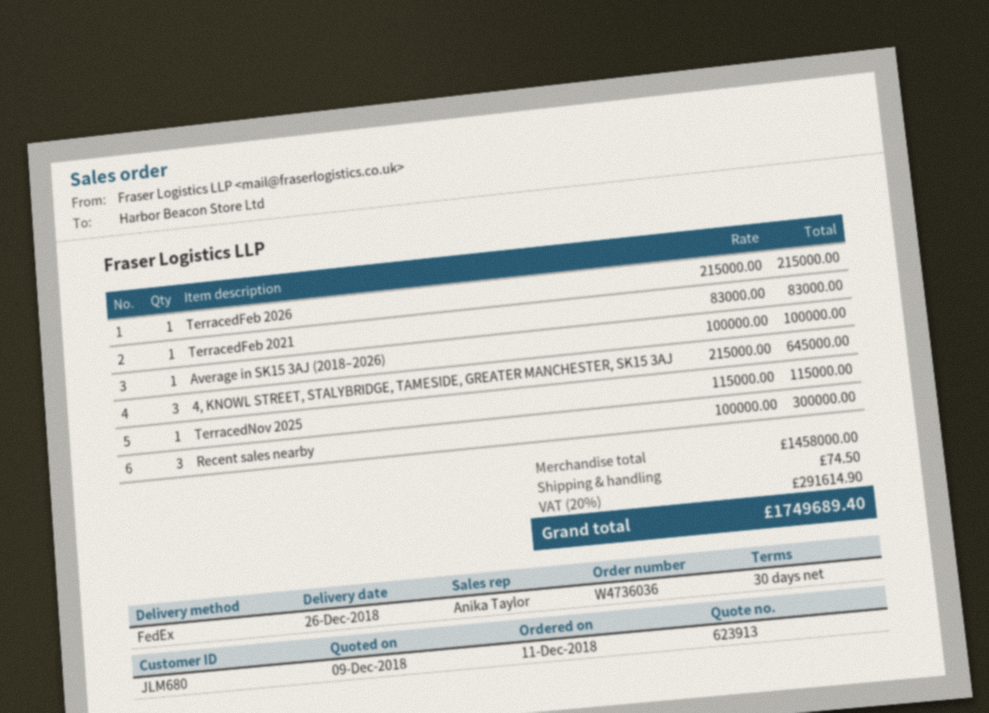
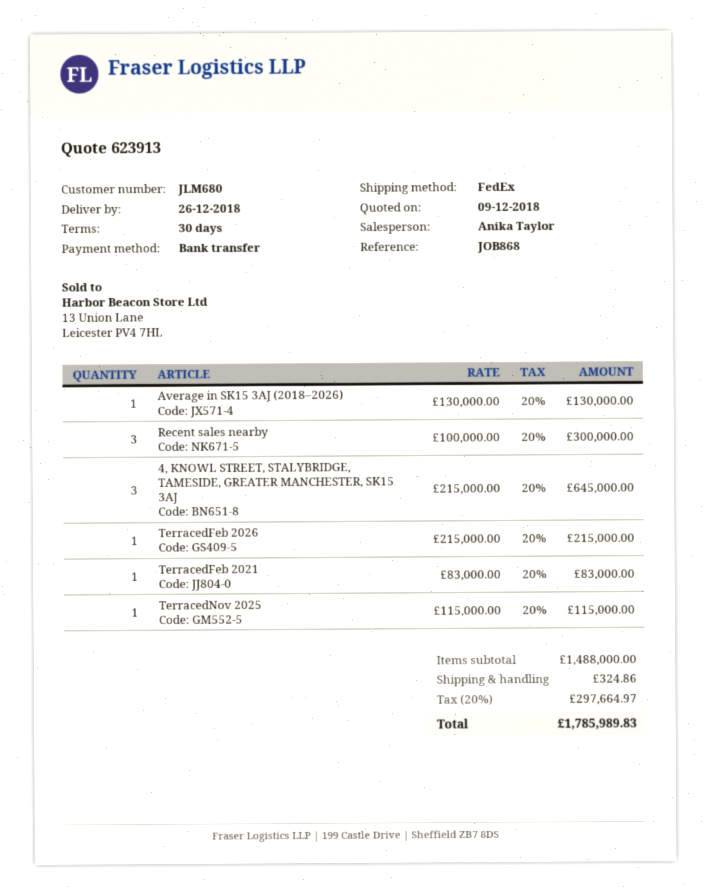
Average in SK15 3AJ (2018–2026): 1 x 100000.00 = 100000.00 -> 1 x 130000.00 = 130000.00
subtotal: 1458000.00 -> 1488000.00
shipping: 74.50 -> 324.86
tax: 20% = 291614.90 -> 20% = 297664.97
total: 1749689.40 -> 1785989.83

